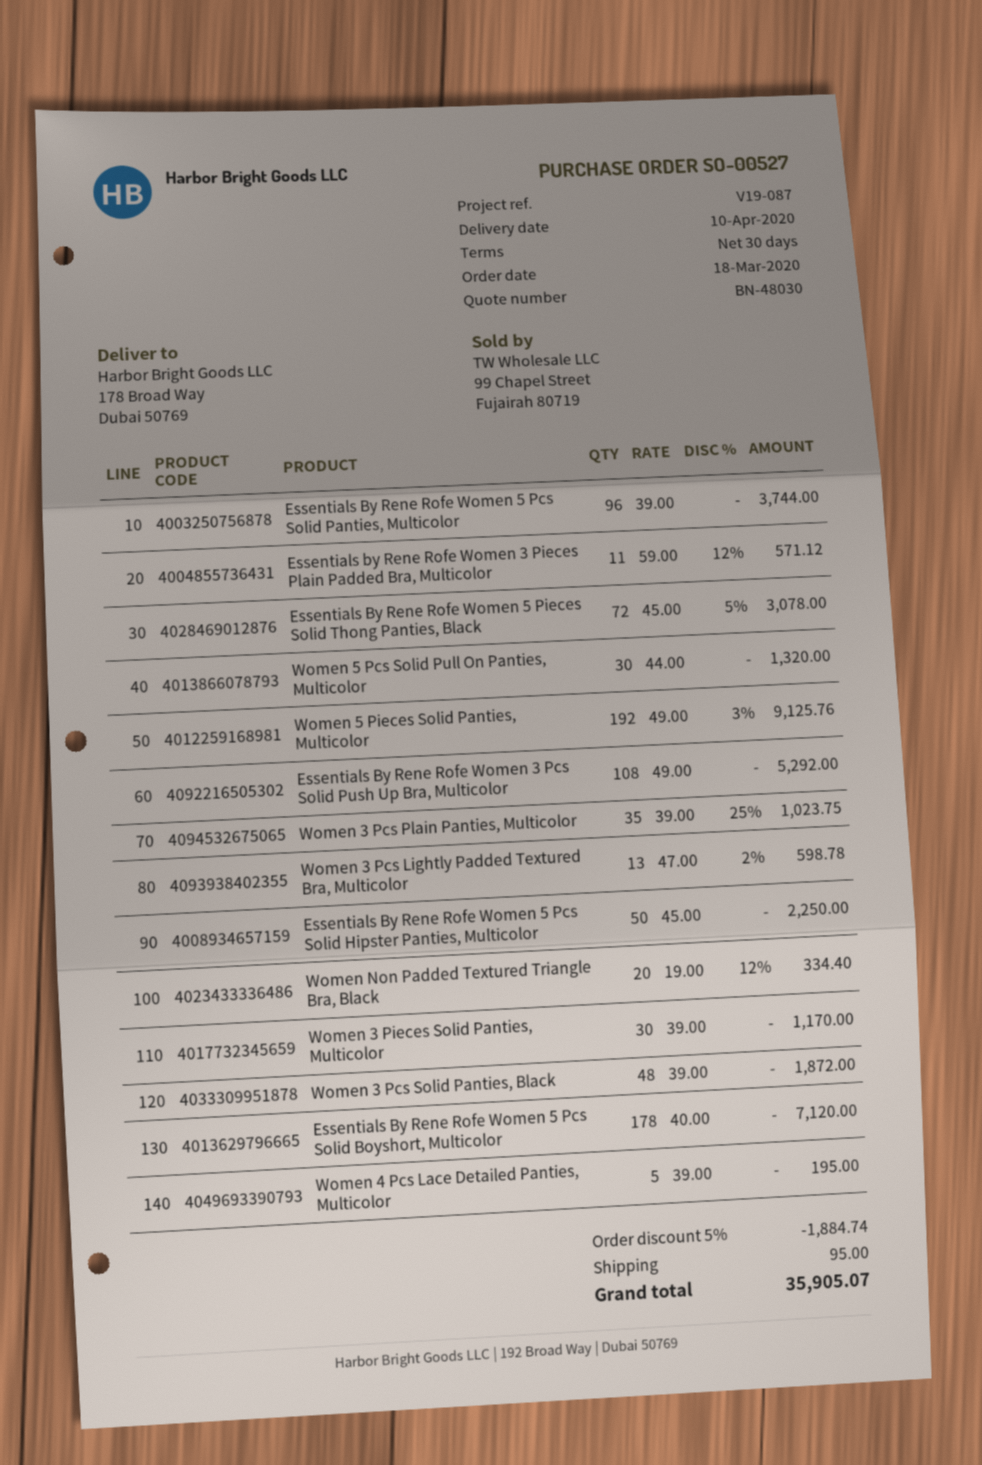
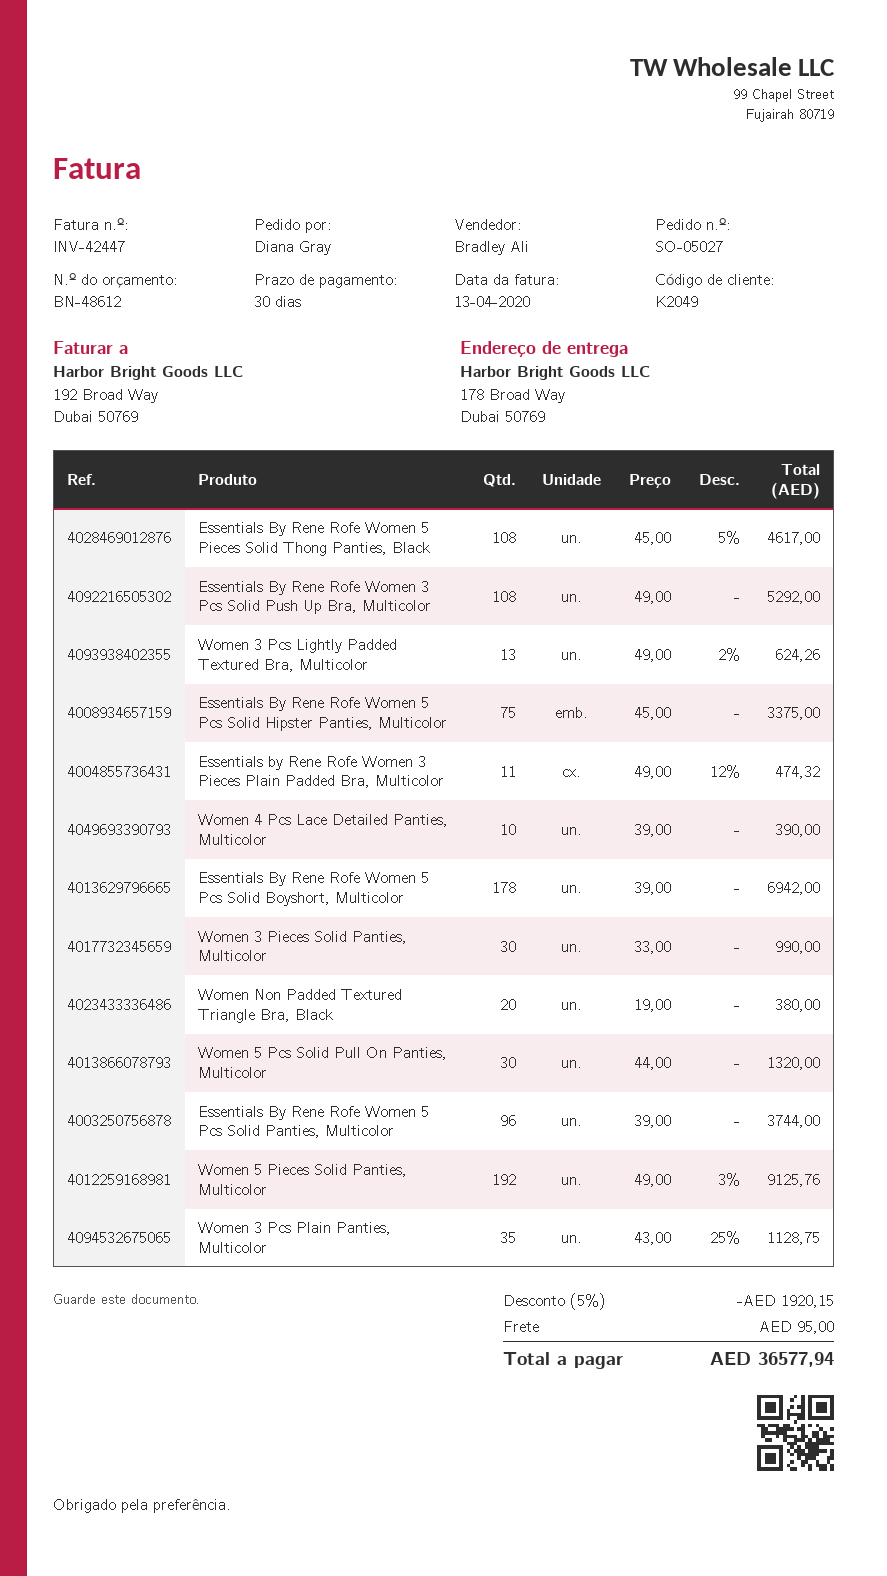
quote number: BN-48030 -> BN-48612
order number: SO-00527 -> SO-05027
Essentials by Rene Rofe Women 3 Pieces Plain Padded Bra, Multicolor: 11 x 59.00 - 12% = 571.12 -> 11 x 49.00 - 12% = 474.32
Essentials By Rene Rofe Women 5 Pieces Solid Thong Panties, Black: 72 x 45.00 - 5% = 3078.00 -> 108 x 45.00 - 5% = 4617.00
Women 3 Pcs Plain Panties, Multicolor: 35 x 39.00 - 25% = 1023.75 -> 35 x 43.00 - 25% = 1128.75
Women 3 Pcs Lightly Padded Textured Bra, Multicolor: 13 x 47.00 - 2% = 598.78 -> 13 x 49.00 - 2% = 624.26
Essentials By Rene Rofe Women 5 Pcs Solid Hipster Panties, Multicolor: 50 x 45.00 = 2250.00 -> 75 x 45.00 = 3375.00
Women Non Padded Textured Triangle Bra, Black: 20 x 19.00 - 12% = 334.40 -> 20 x 19.00 = 380.00
Women 3 Pieces Solid Panties, Multicolor: 30 x 39.00 = 1170.00 -> 30 x 33.00 = 990.00
Women 3 Pcs Solid Panties, Black: 48 x 39.00 = 1872.00 -> none
Essentials By Rene Rofe Women 5 Pcs Solid Boyshort, Multicolor: 178 x 40.00 = 7120.00 -> 178 x 39.00 = 6942.00
Women 4 Pcs Lace Detailed Panties, Multicolor: 5 x 39.00 = 195.00 -> 10 x 39.00 = 390.00
discount: 5% = 1884.74 -> 5% = 1920.15
total: 35905.07 -> 36577.94

